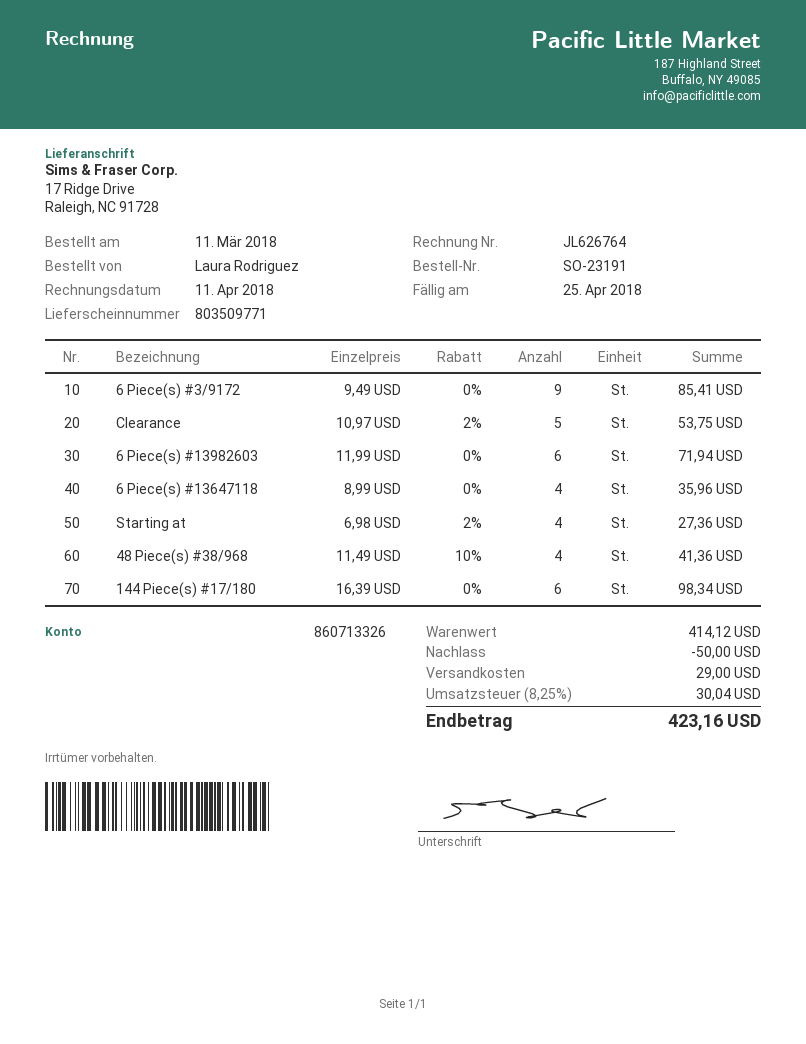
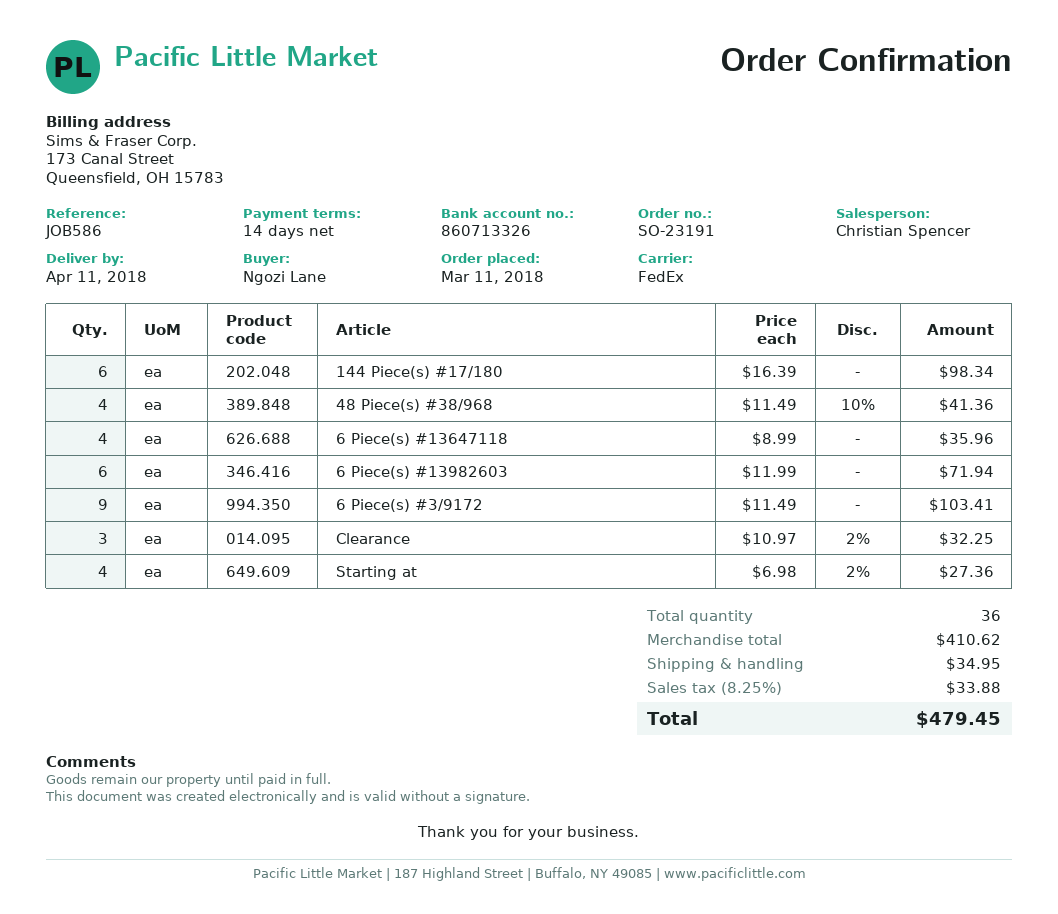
ordered by: Laura Rodriguez -> Ngozi Lane
6 Piece(s) #3/9172: 9 x 9.49 = 85.41 -> 9 x 11.49 = 103.41
Clearance: 5 x 10.97 - 2% = 53.75 -> 3 x 10.97 - 2% = 32.25
subtotal: 414.12 -> 410.62
discount: 50.00 -> none
shipping: 29.00 -> 34.95
tax: 8.25% = 30.04 -> 8.25% = 33.88
total: 423.16 -> 479.45

